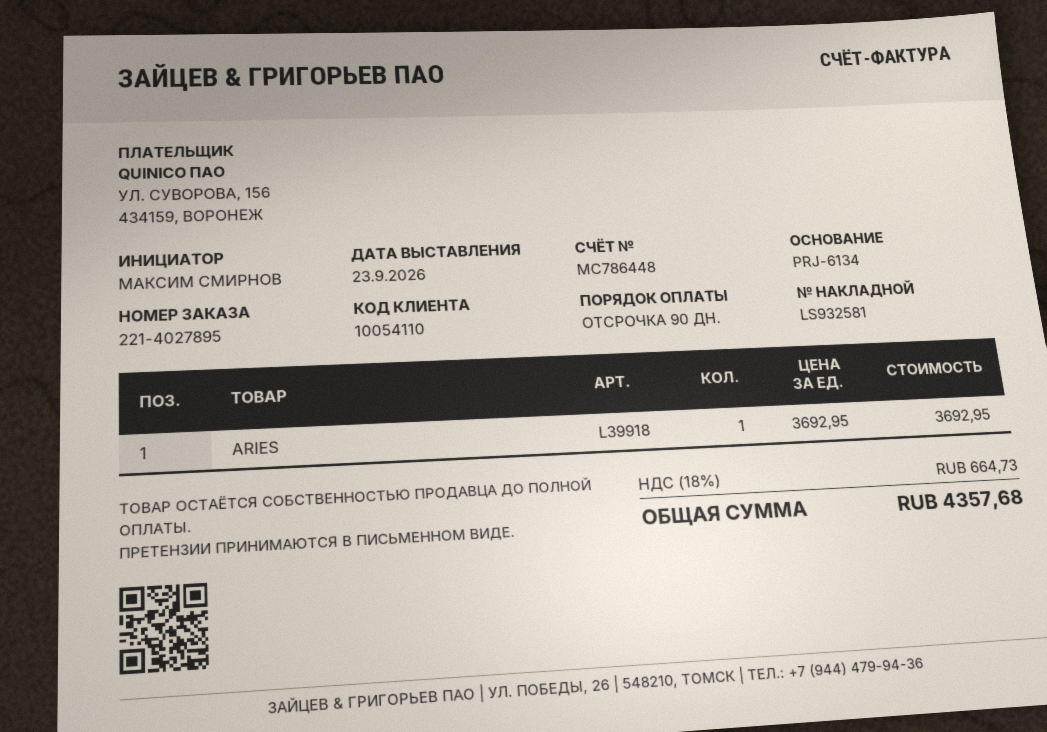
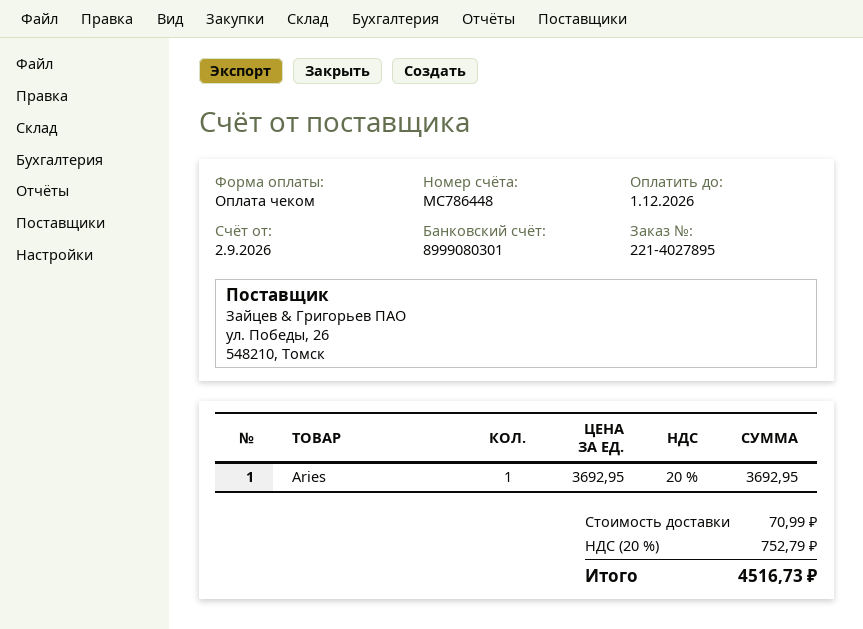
invoice date: 2026-09-23 -> 2026-09-02
shipping: none -> 70.99
tax: 18% = 664.73 -> 20% = 752.79
total: 4357.68 -> 4516.73

